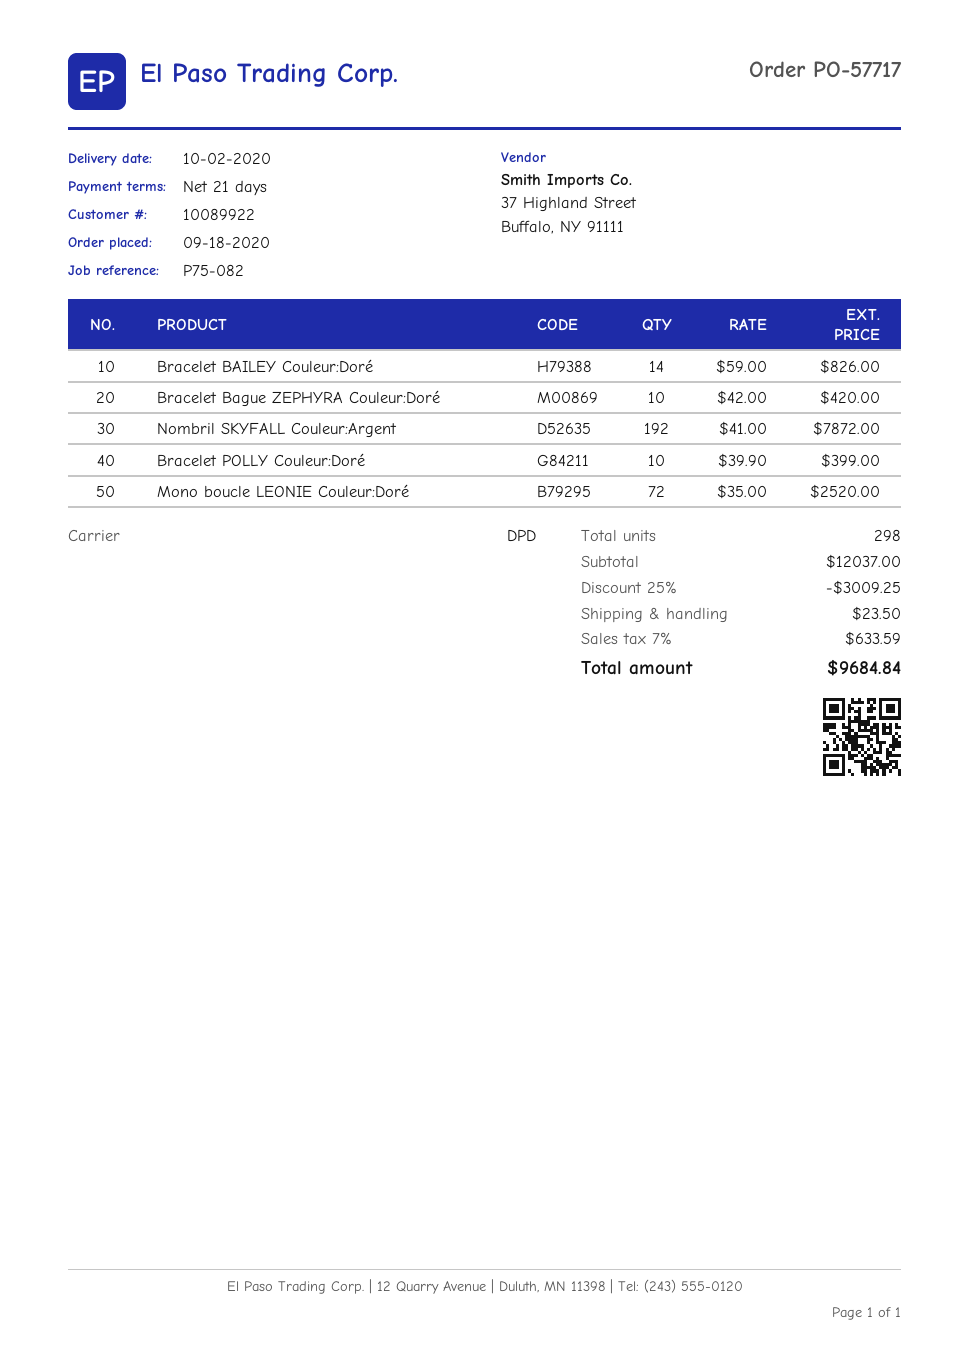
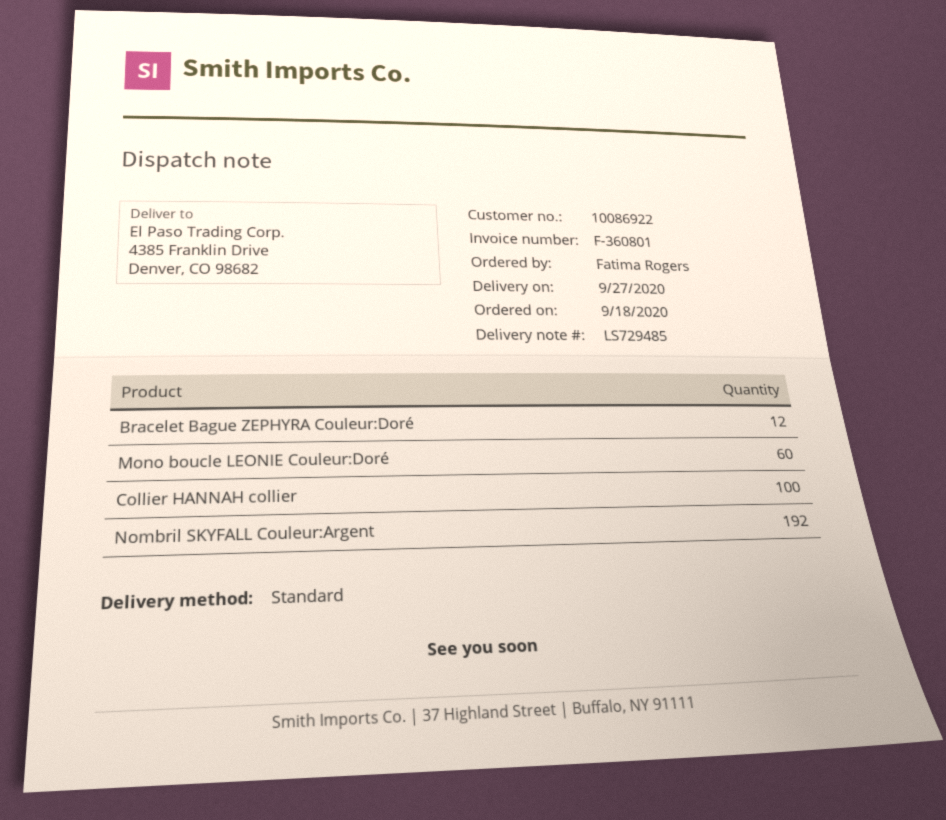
delivery date: 2020-10-02 -> 2020-09-27
customer number: 10089922 -> 10086922
shipping method: DPD -> standard
Bracelet BAILEY Couleur:Doré: 14 -> none
Bracelet Bague ZEPHYRA Couleur:Doré: 10 -> 12
Bracelet POLLY Couleur:Doré: 10 -> none
Mono boucle LEONIE Couleur:Doré: 72 -> 60
Collier HANNAH collier: none -> 100

